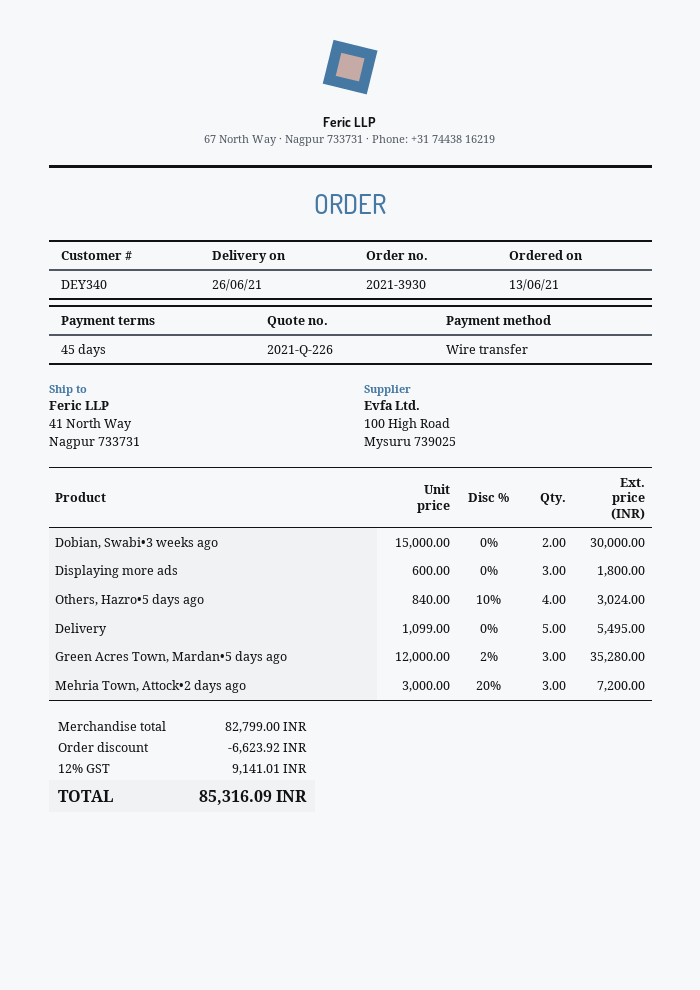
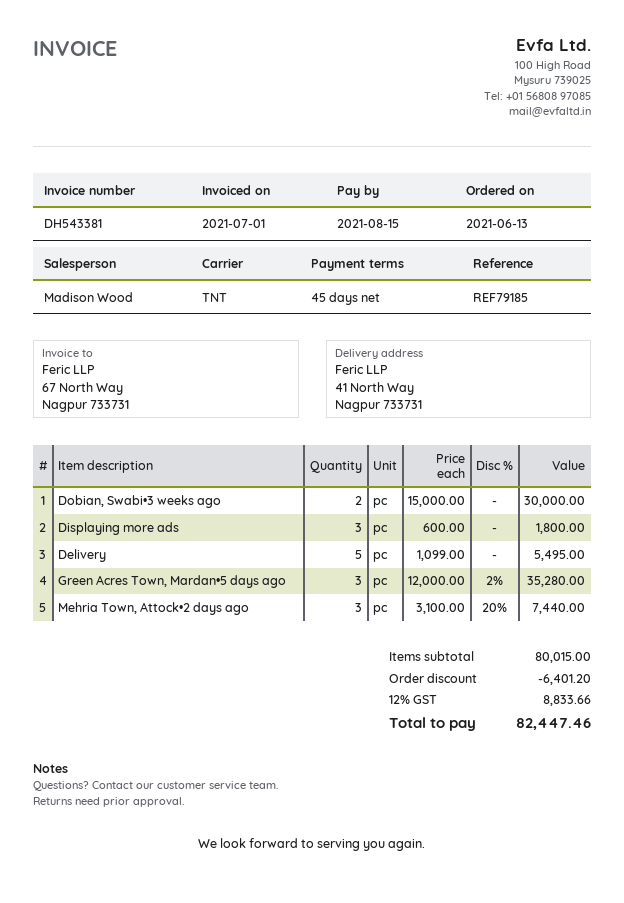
Others, Hazro•5 days ago: 4 x 840.00 - 10% = 3024.00 -> none
Mehria Town, Attock•2 days ago: 3 x 3000.00 - 20% = 7200.00 -> 3 x 3100.00 - 20% = 7440.00
subtotal: 82799.00 -> 80015.00
discount: 6623.92 -> 6401.20
tax: 12% = 9141.01 -> 12% = 8833.66
total: 85316.09 -> 82447.46

